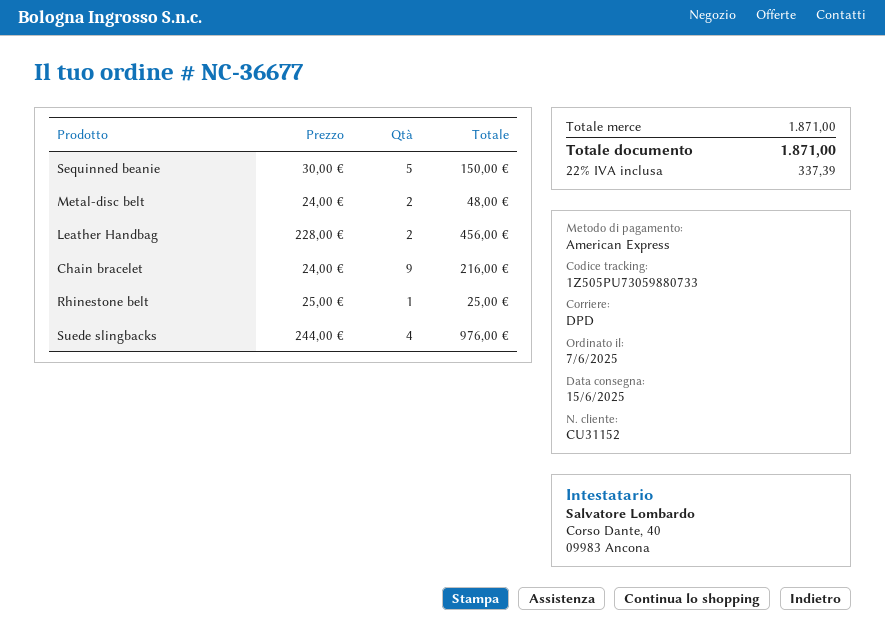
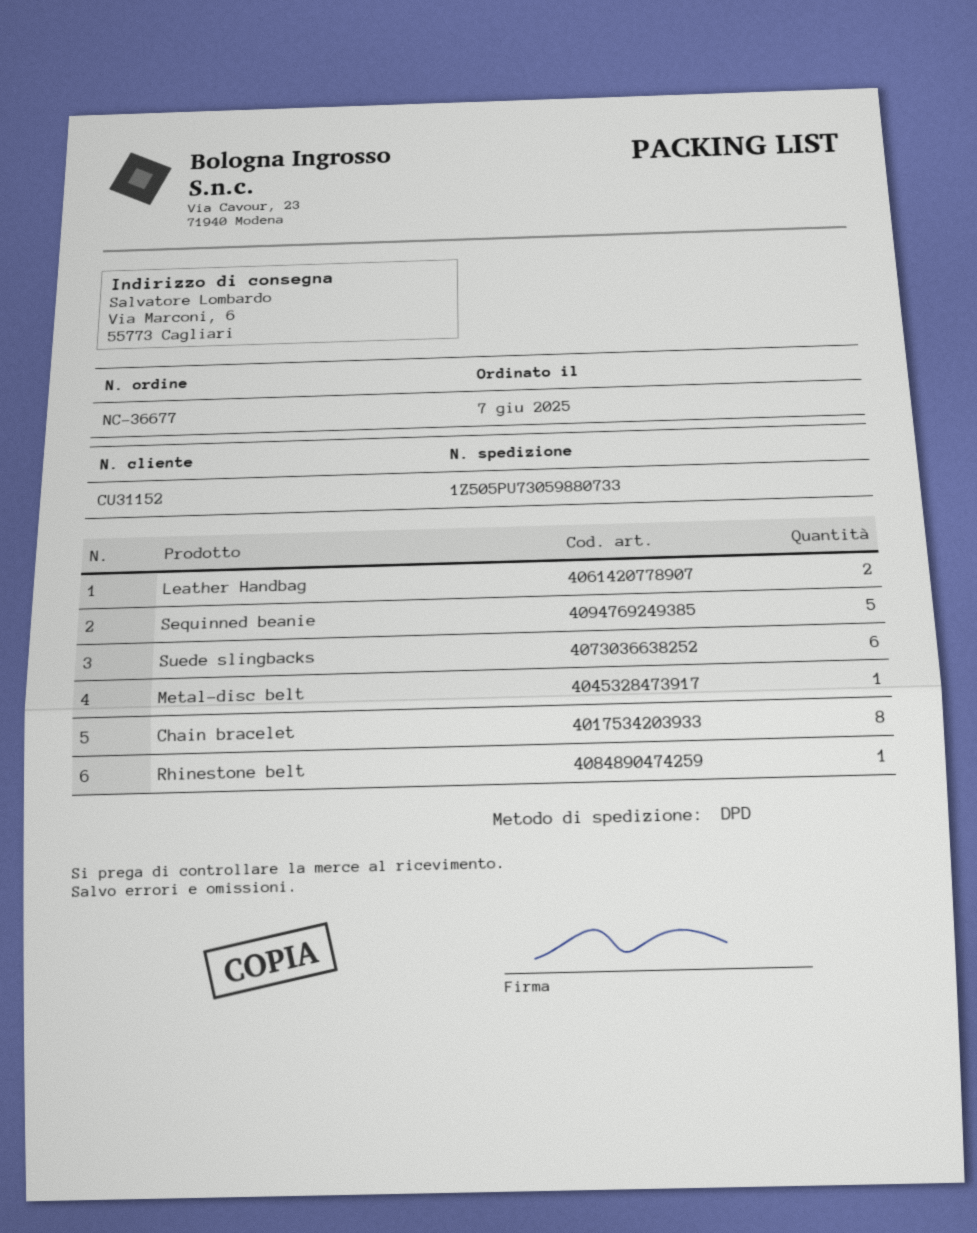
Metal-disc belt: 2 -> 1
Chain bracelet: 9 -> 8
Suede slingbacks: 4 -> 6

